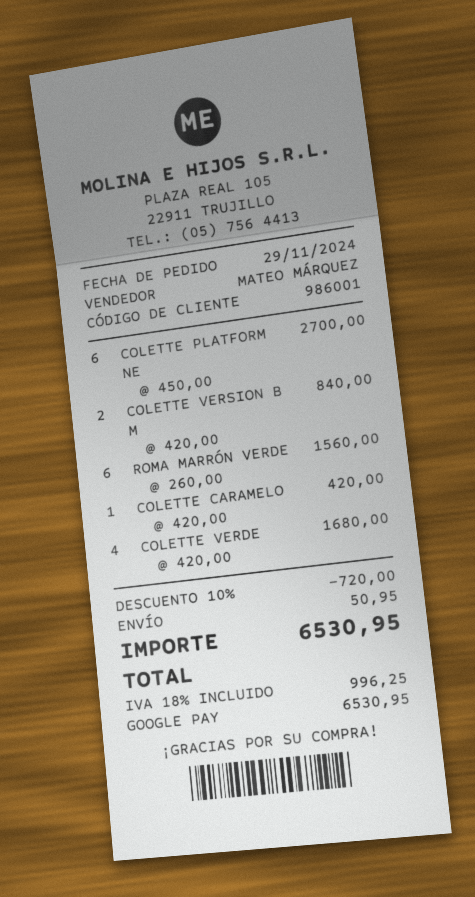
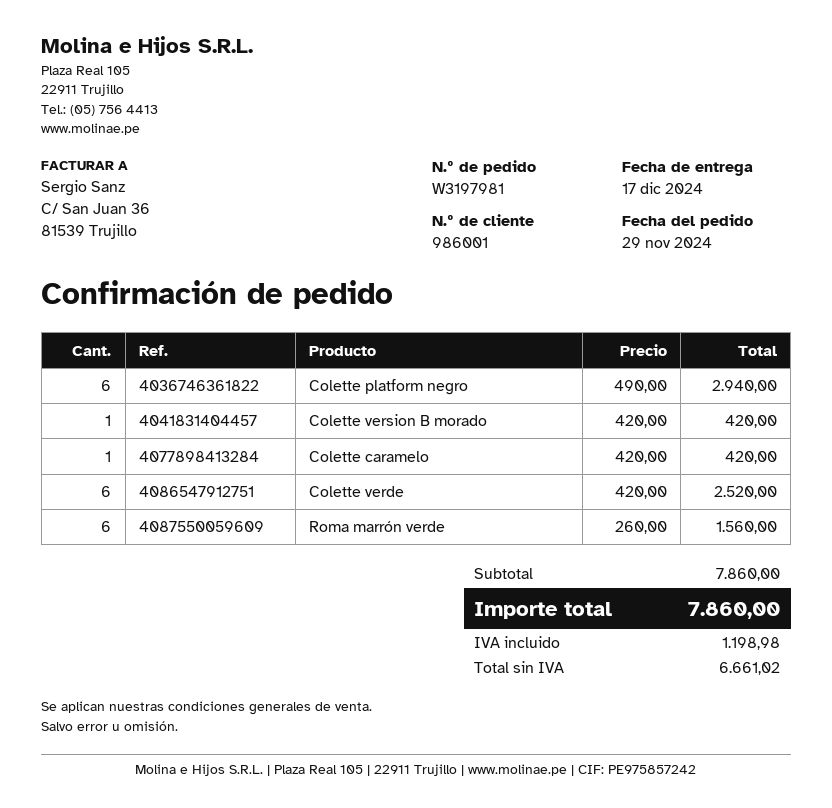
COLETTE PLATFORM NE: 6 x 450.00 = 2700.00 -> 6 x 490.00 = 2940.00
COLETTE VERSION B M: 2 x 420.00 = 840.00 -> 1 x 420.00 = 420.00
COLETTE VERDE: 4 x 420.00 = 1680.00 -> 6 x 420.00 = 2520.00
discount: 10% = 720.00 -> none
shipping: 50.95 -> none
tax: 996.25 -> 1198.98
total: 6530.95 -> 7860.00

